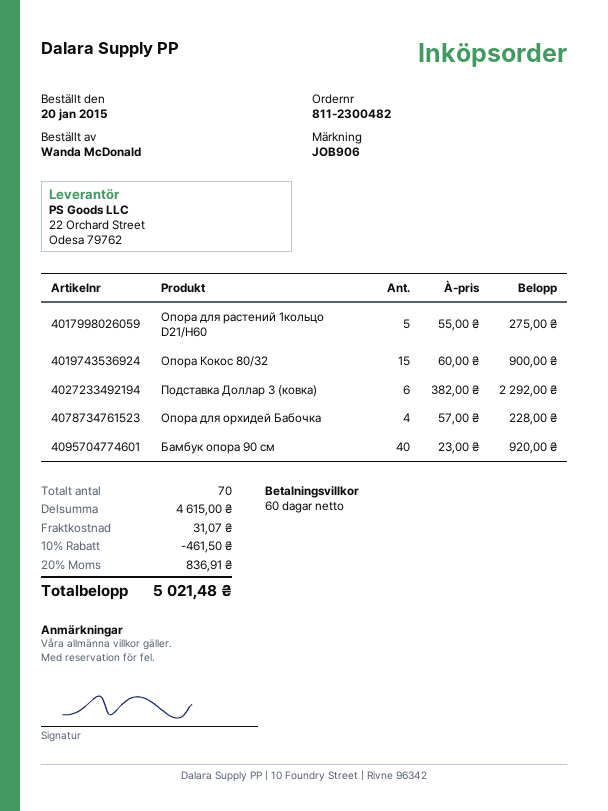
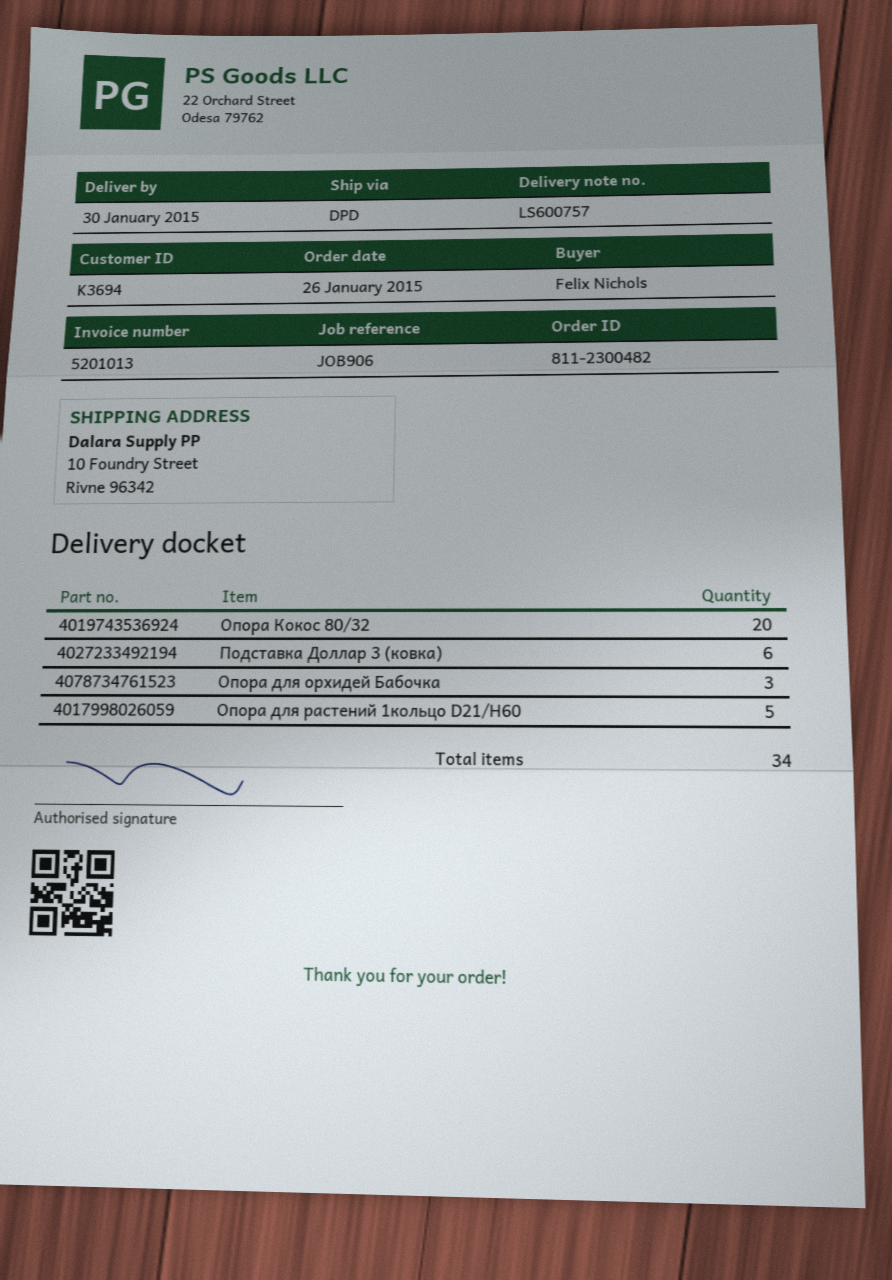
order date: 2015-01-20 -> 2015-01-26
ordered by: Wanda McDonald -> Felix Nichols
Опора Кокос 80/32: 15 -> 20
Опора для орхидей Бабочка: 4 -> 3
Бамбук опора 90 см: 40 -> none
total quantity: 70 -> 34

